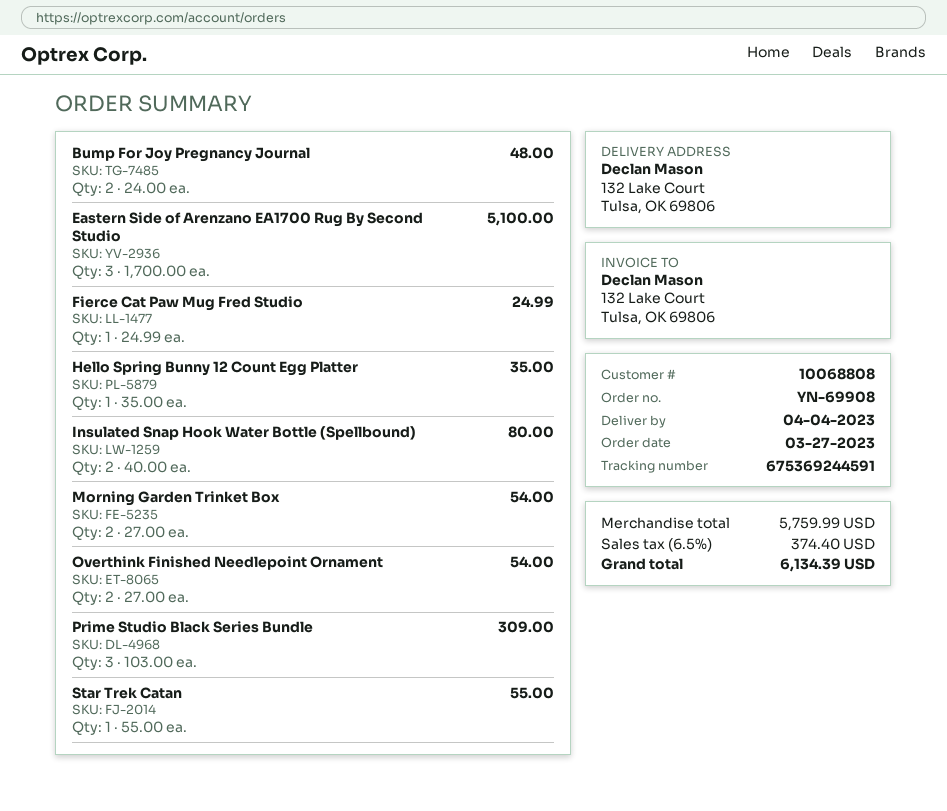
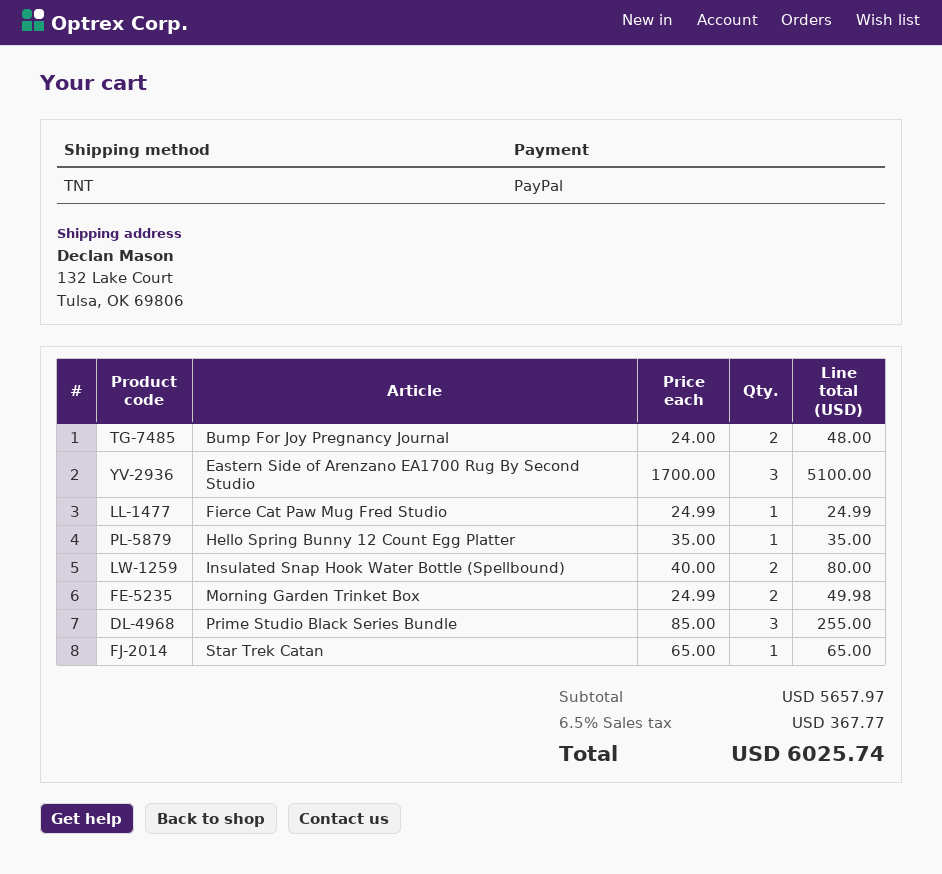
Morning Garden Trinket Box: 2 x 27.00 = 54.00 -> 2 x 24.99 = 49.98
Overthink Finished Needlepoint Ornament: 2 x 27.00 = 54.00 -> none
Prime Studio Black Series Bundle: 3 x 103.00 = 309.00 -> 3 x 85.00 = 255.00
Star Trek Catan: 1 x 55.00 = 55.00 -> 1 x 65.00 = 65.00
subtotal: 5759.99 -> 5657.97
tax: 6.5% = 374.40 -> 6.5% = 367.77
total: 6134.39 -> 6025.74

